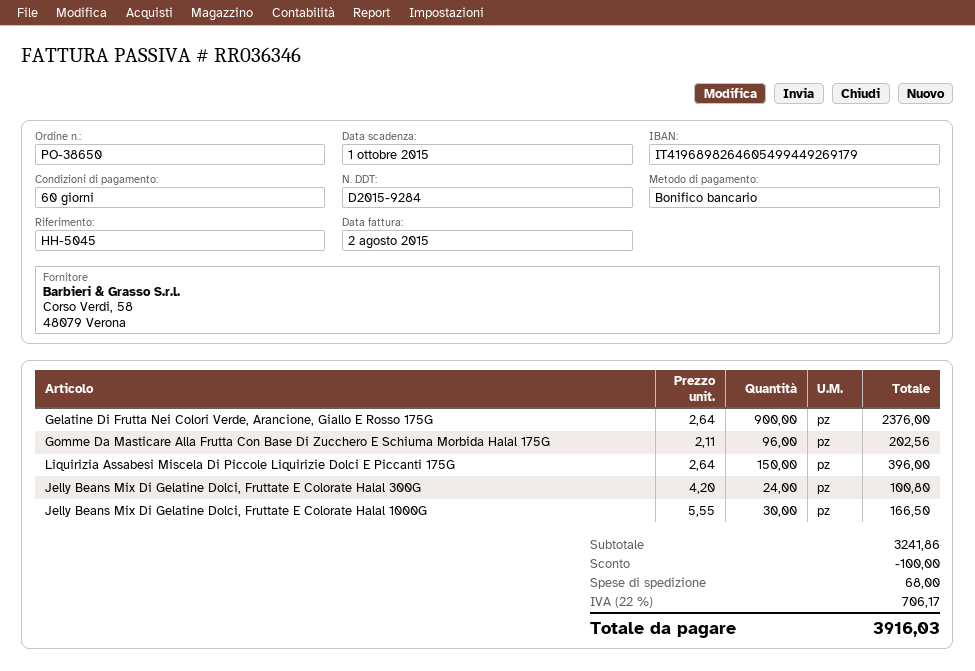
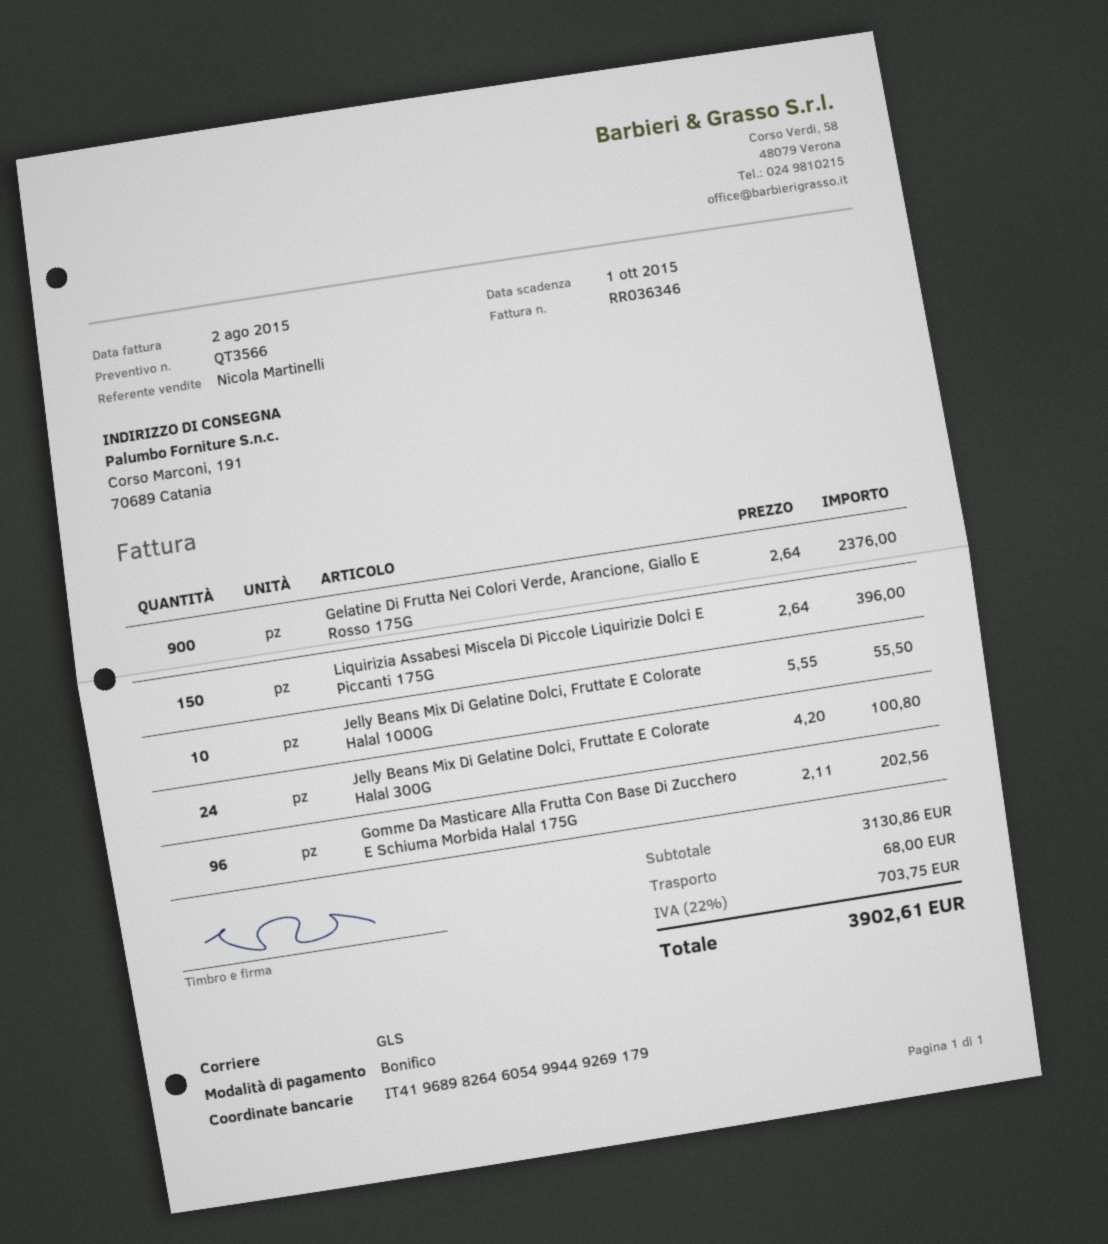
Jelly Beans Mix Di Gelatine Dolci, Fruttate E Colorate Halal 1000G: 30 x 5.55 = 166.50 -> 10 x 5.55 = 55.50
subtotal: 3241.86 -> 3130.86
discount: 100.00 -> none
tax: 22% = 706.17 -> 22% = 703.75
total: 3916.03 -> 3902.61

